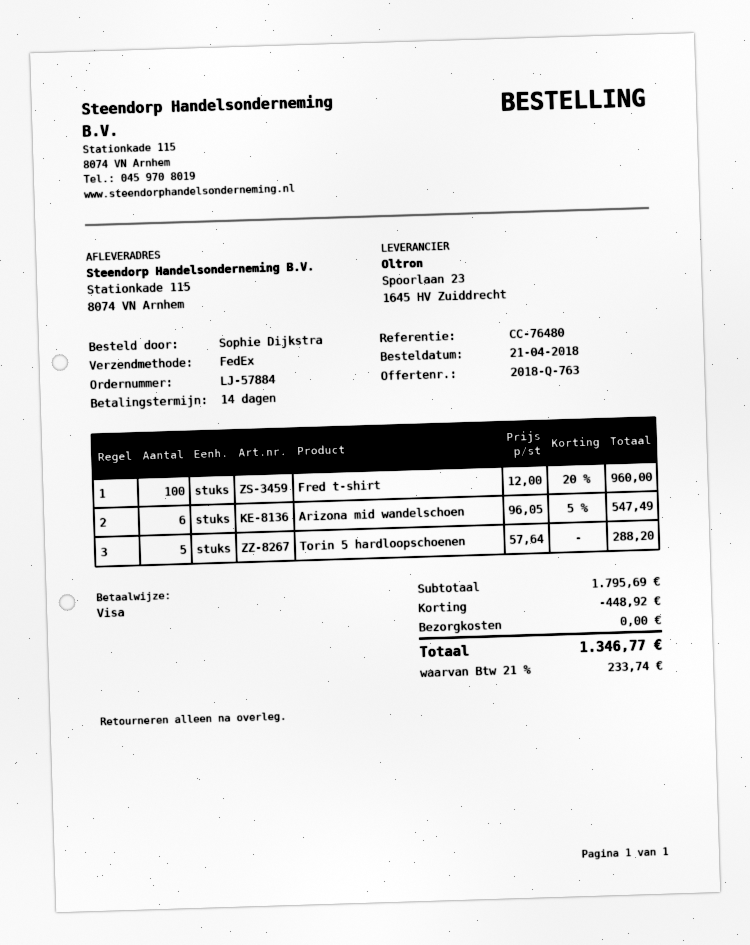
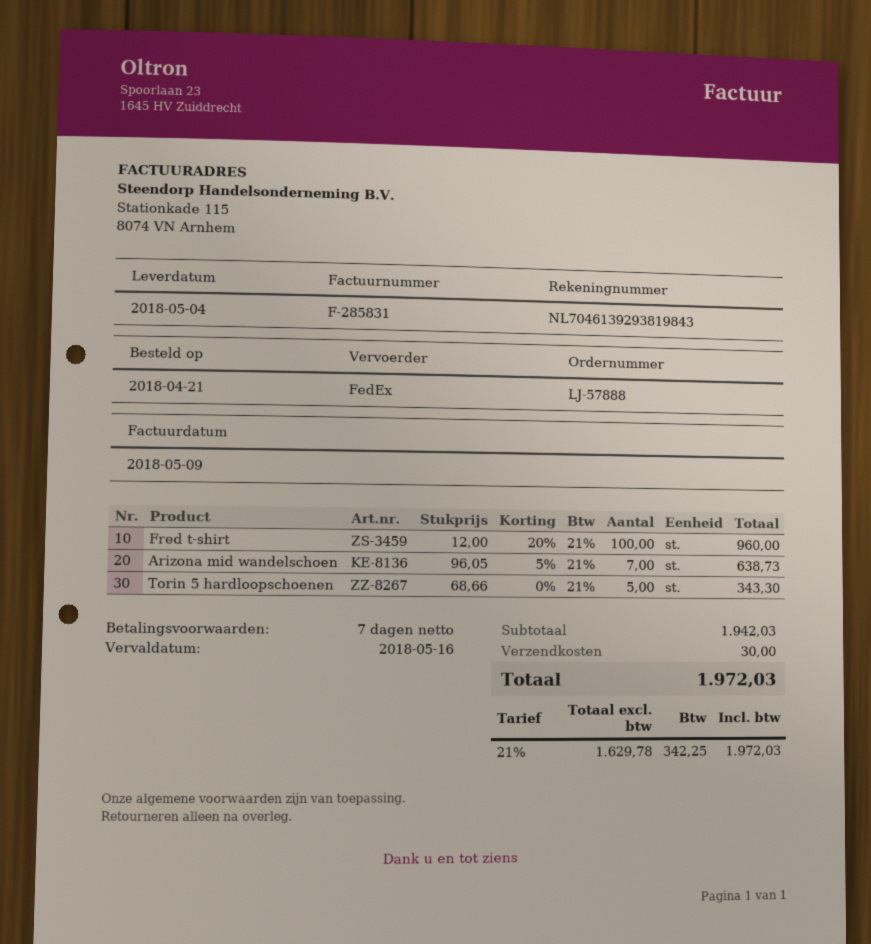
order number: LJ-57884 -> LJ-57888
payment terms: 14 days -> 7 days
Arizona mid wandelschoen: 6 x 96.05 - 5% = 547.49 -> 7 x 96.05 - 5% = 638.73
Torin 5 hardloopschoenen: 5 x 57.64 = 288.20 -> 5 x 68.66 = 343.30
subtotal: 1795.69 -> 1942.03
discount: 448.92 -> none
shipping: 0.00 -> 30.00
tax: 21% = 233.74 -> 21% = 342.25
total: 1346.77 -> 1972.03

